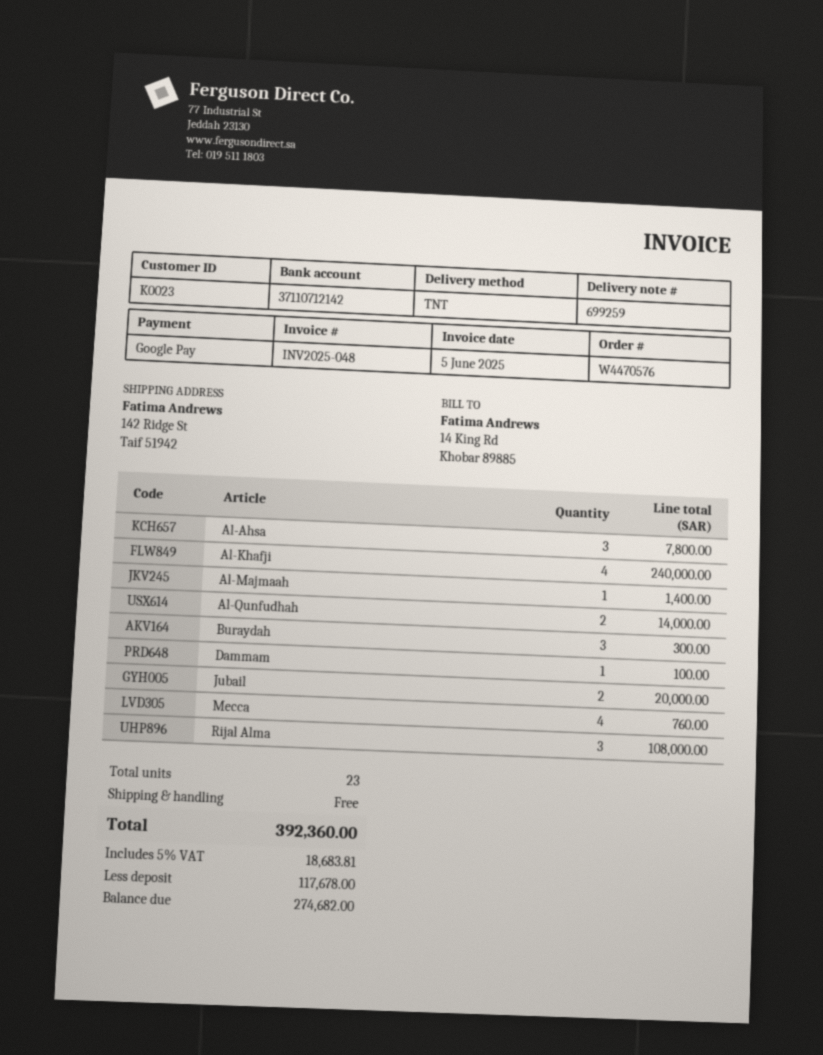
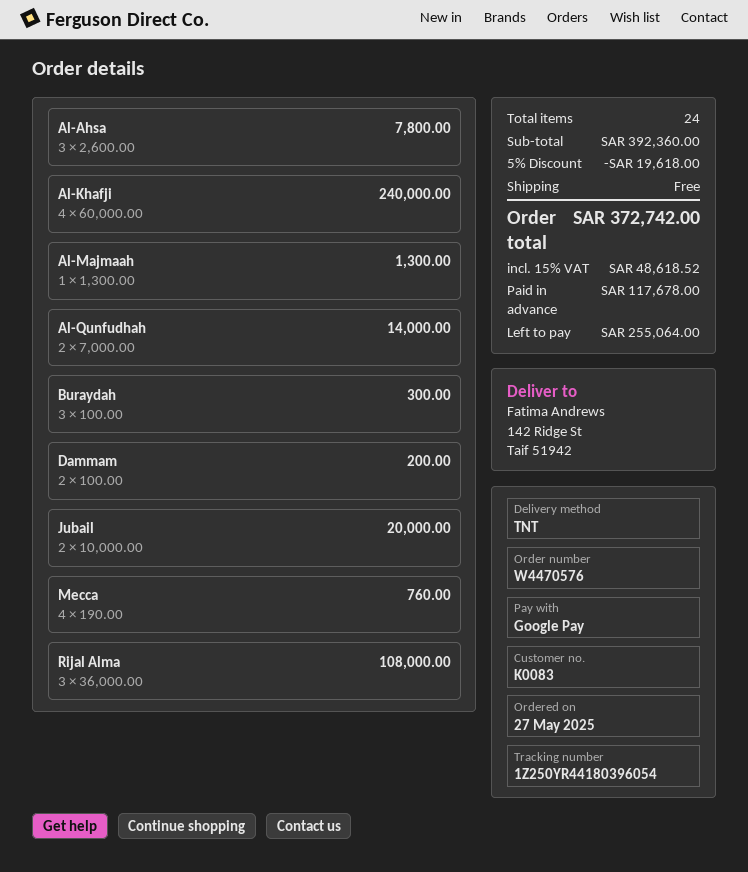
customer number: K0023 -> K0083
Al-Majmaah: 1 for 1400.00 -> 1 for 1300.00
Dammam: 1 for 100.00 -> 2 for 200.00
total quantity: 23 -> 24
discount: none -> 5% = 19618.00
tax: 5% = 18683.81 -> 15% = 48618.52
total: 392360.00 -> 372742.00
balance: 274682.00 -> 255064.00

